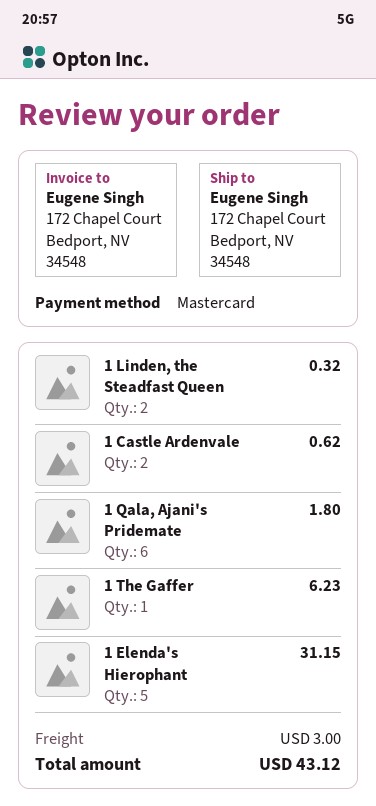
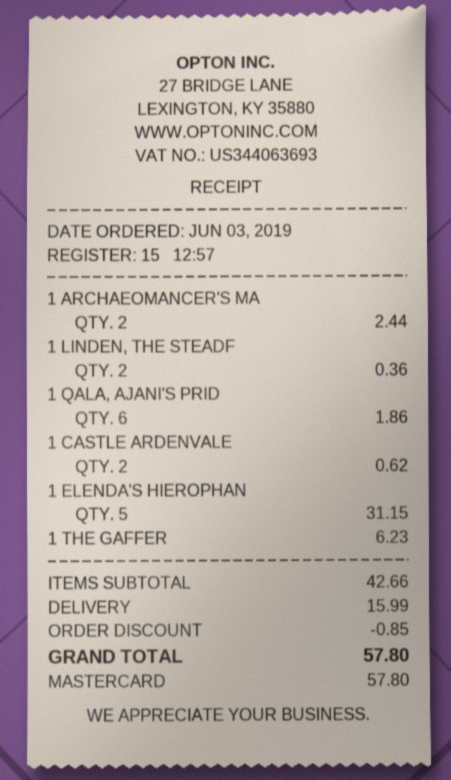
1 Linden, the Steadfast Queen: 2 for 0.32 -> 2 for 0.36
1 Qala, Ajani's Pridemate: 6 for 1.80 -> 6 for 1.86
1 ARCHAEOMANCER'S MA: none -> 2 for 2.44
discount: none -> 0.85
shipping: 3.00 -> 15.99
total: 43.12 -> 57.80

